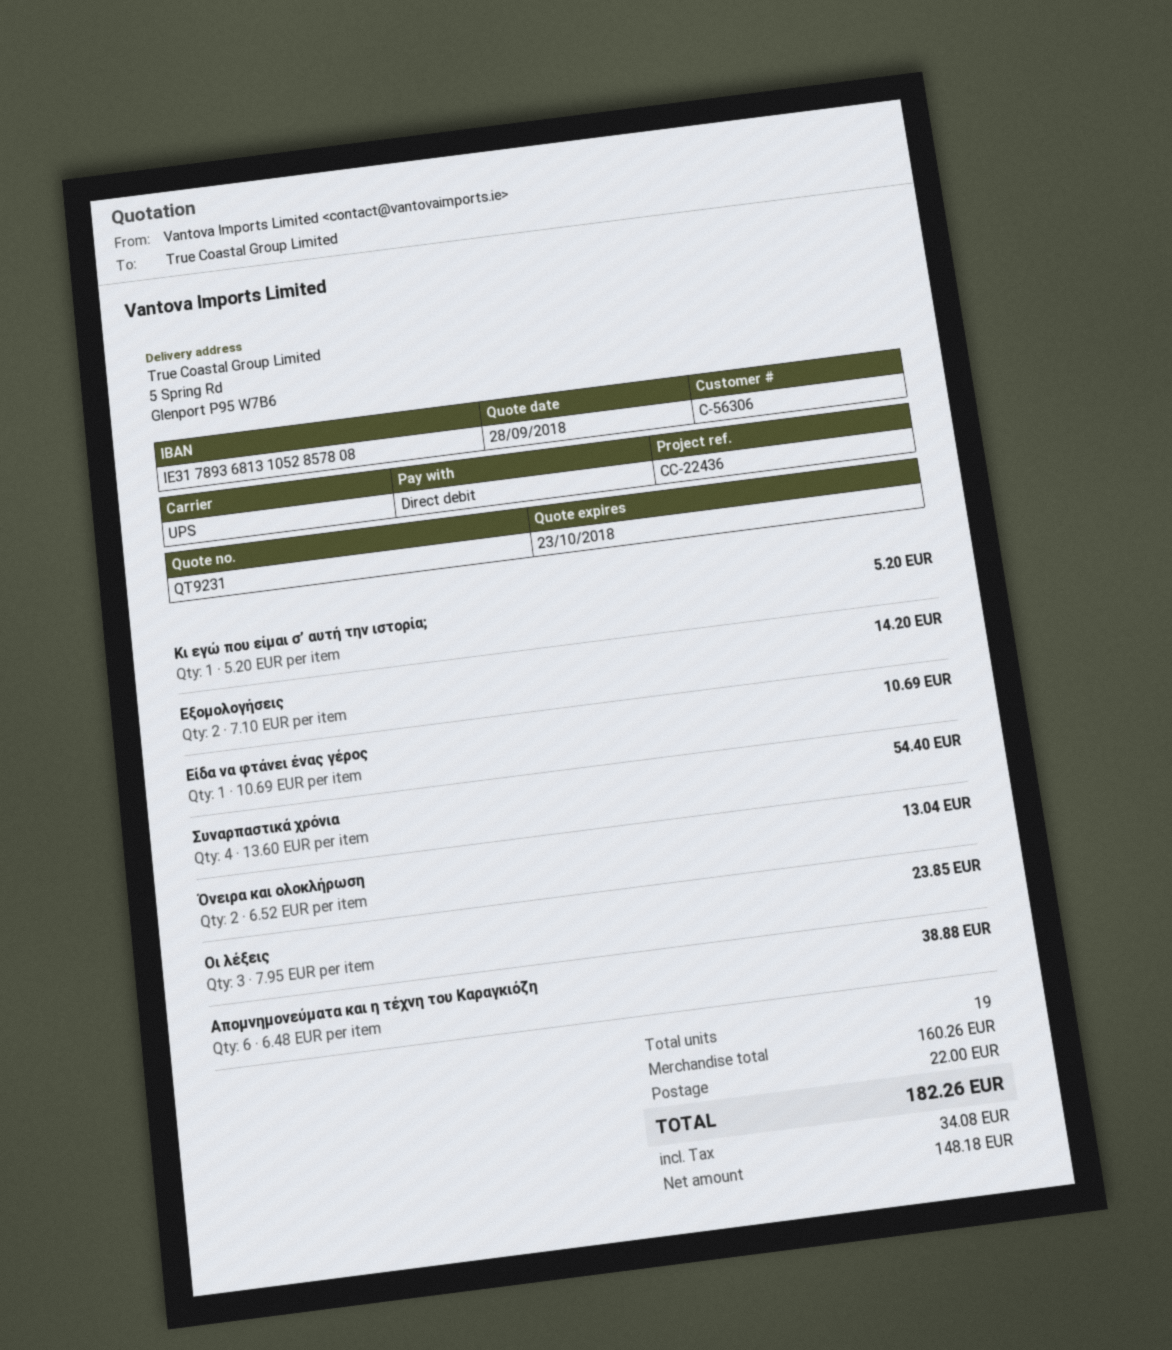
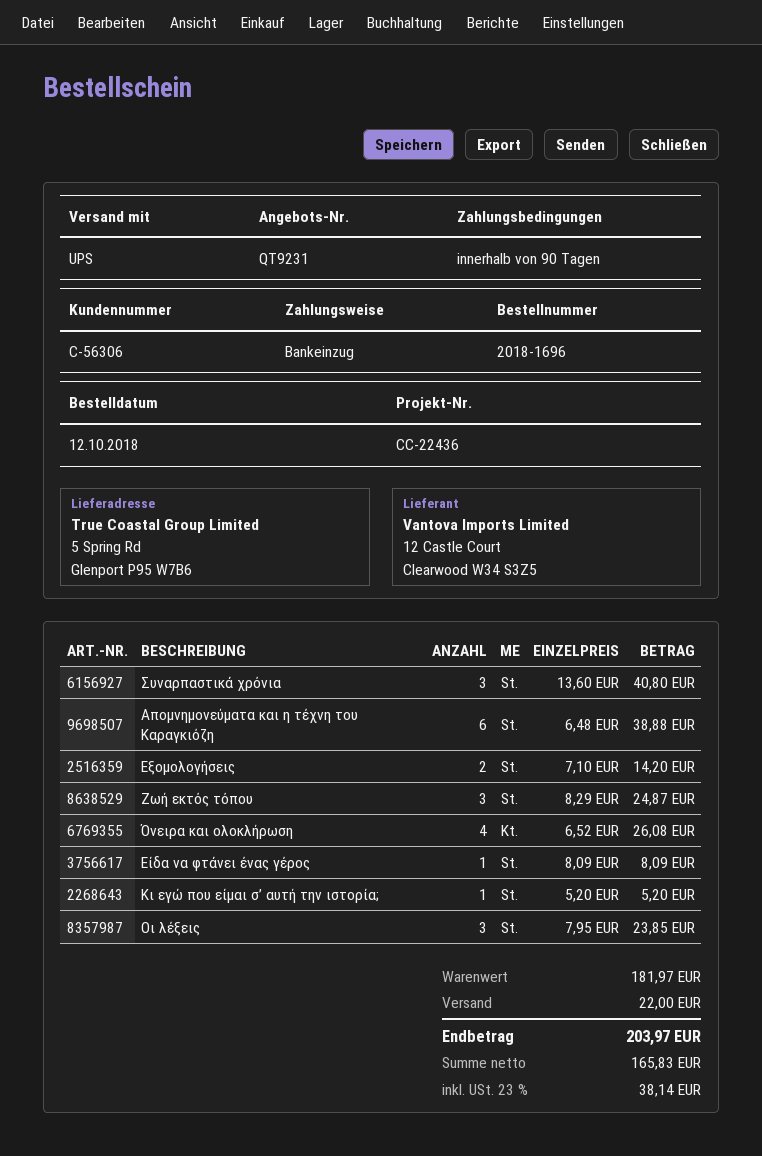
Είδα να φτάνει ένας γέρος: 1 x 10.69 = 10.69 -> 1 x 8.09 = 8.09
Συναρπαστικά χρόνια: 4 x 13.60 = 54.40 -> 3 x 13.60 = 40.80
Όνειρα και ολοκλήρωση: 2 x 6.52 = 13.04 -> 4 x 6.52 = 26.08
Ζωή εκτός τόπου: none -> 3 x 8.29 = 24.87
subtotal: 160.26 -> 181.97
net: 148.18 -> 165.83
tax: 34.08 -> 38.14
total: 182.26 -> 203.97

